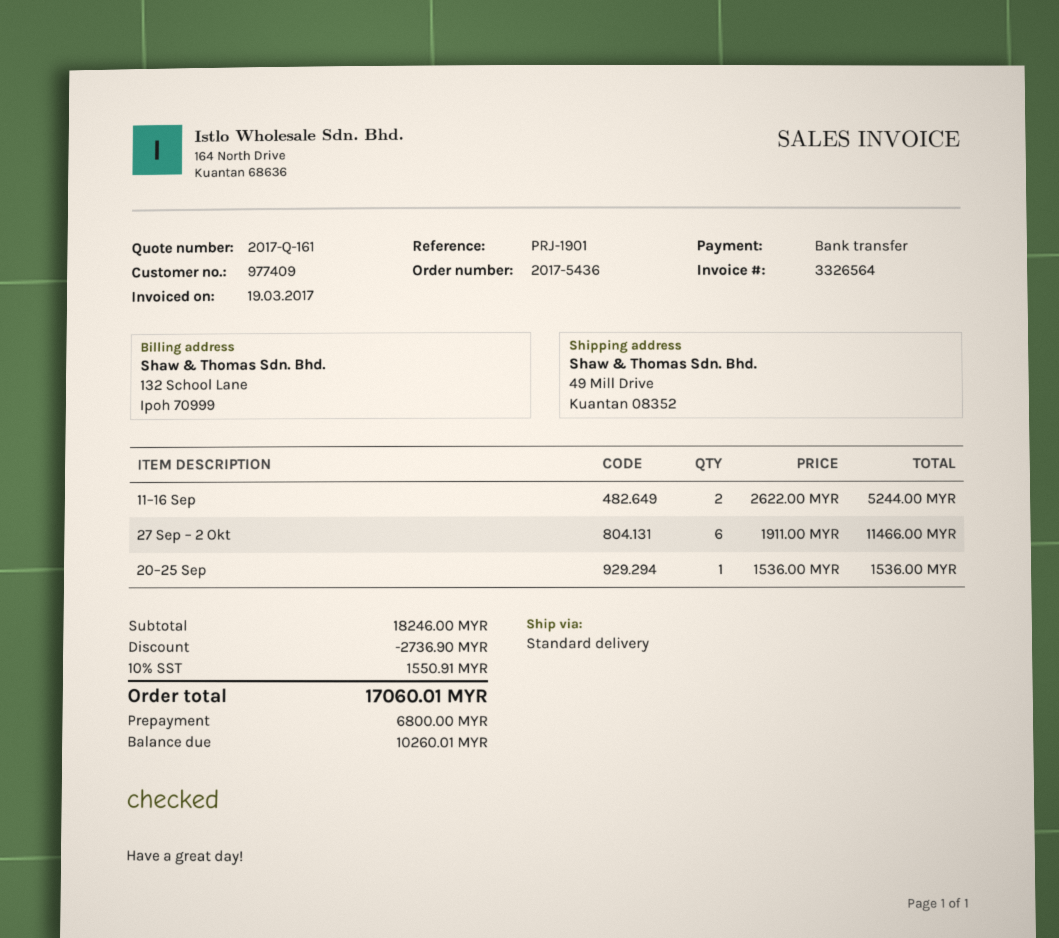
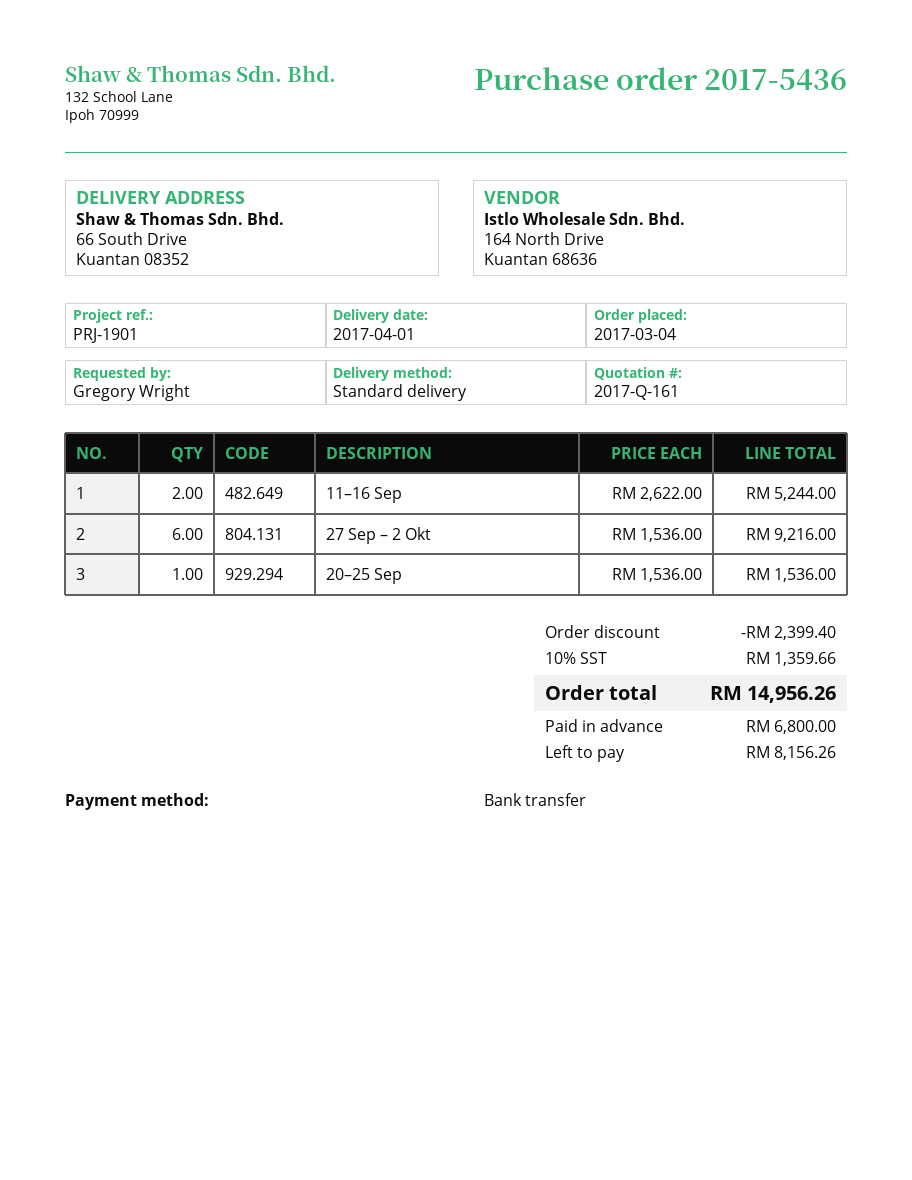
ship to: 49 Mill Drive, Kuantan 08352 -> 66 South Drive, Kuantan 08352
27 Sep – 2 Okt: 6 x 1911.00 = 11466.00 -> 6 x 1536.00 = 9216.00
discount: 2736.90 -> 2399.40
tax: 10% = 1550.91 -> 10% = 1359.66
total: 17060.01 -> 14956.26
balance: 10260.01 -> 8156.26

